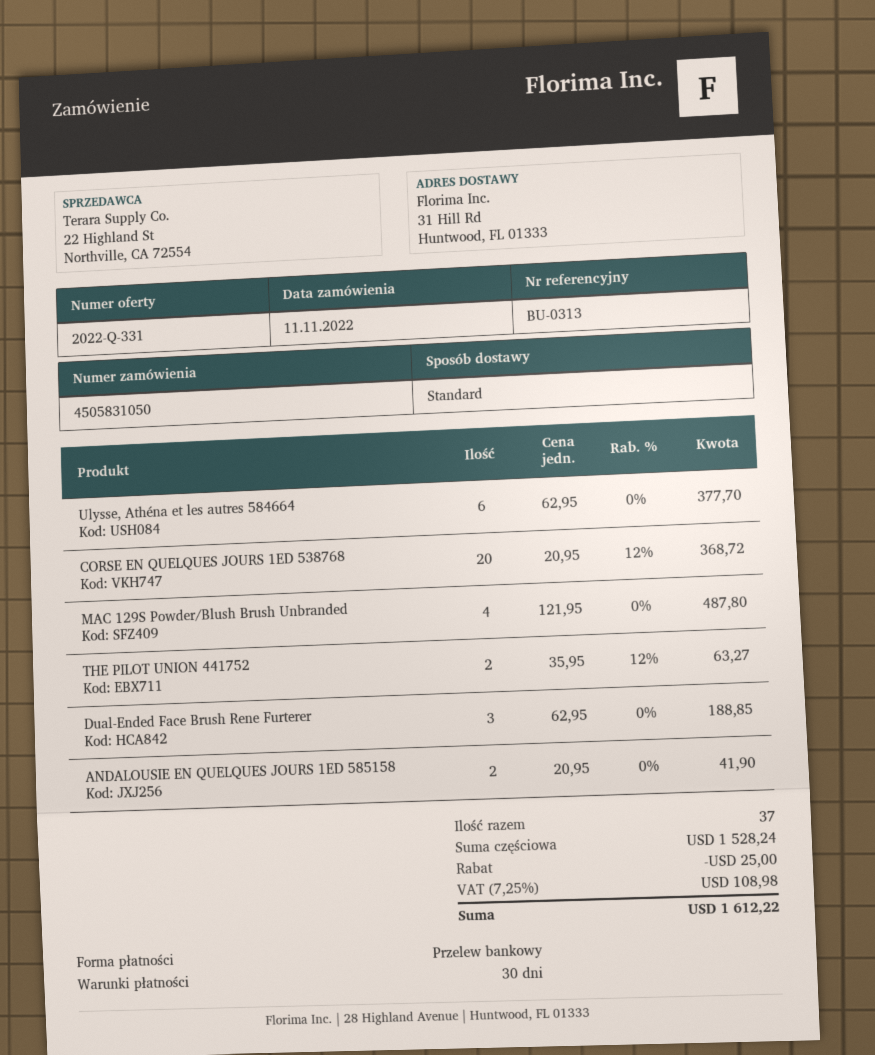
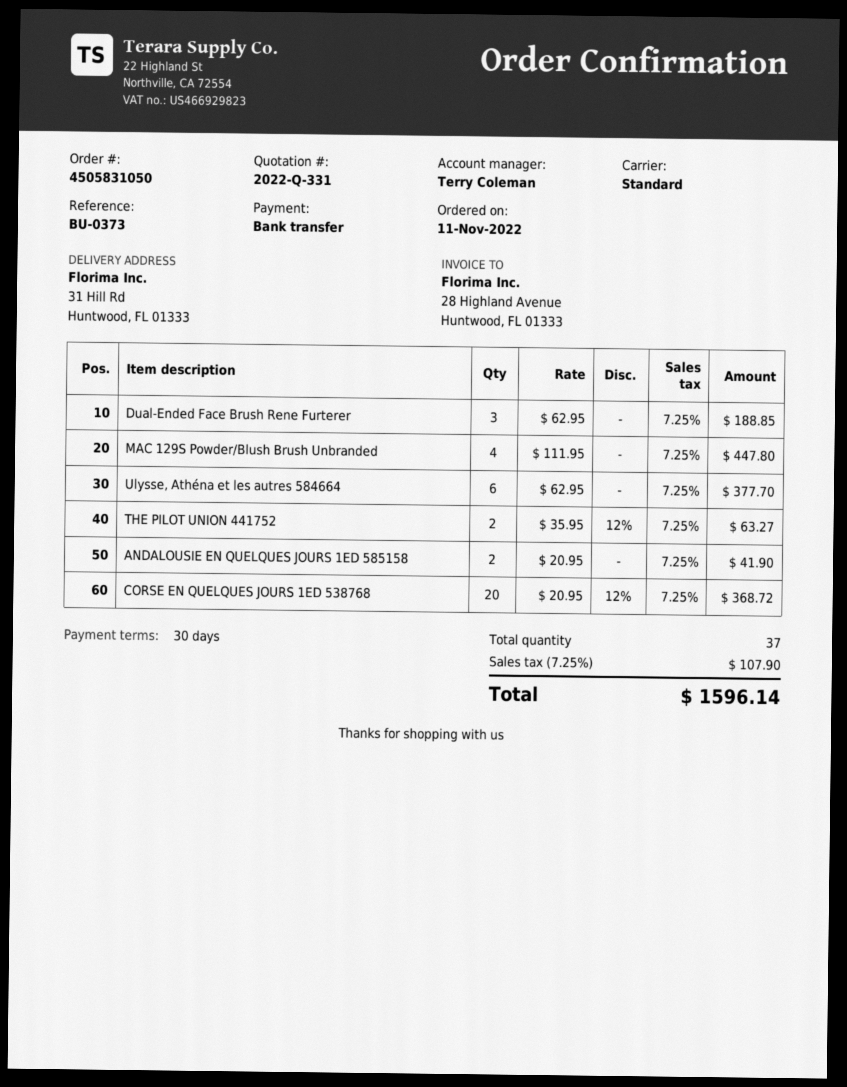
reference: BU-0313 -> BU-0373
MAC 129S Powder/Blush Brush Unbranded: 4 x 121.95 = 487.80 -> 4 x 111.95 = 447.80
discount: 25.00 -> none
tax: 7.25% = 108.98 -> 7.25% = 107.90
total: 1612.22 -> 1596.14

